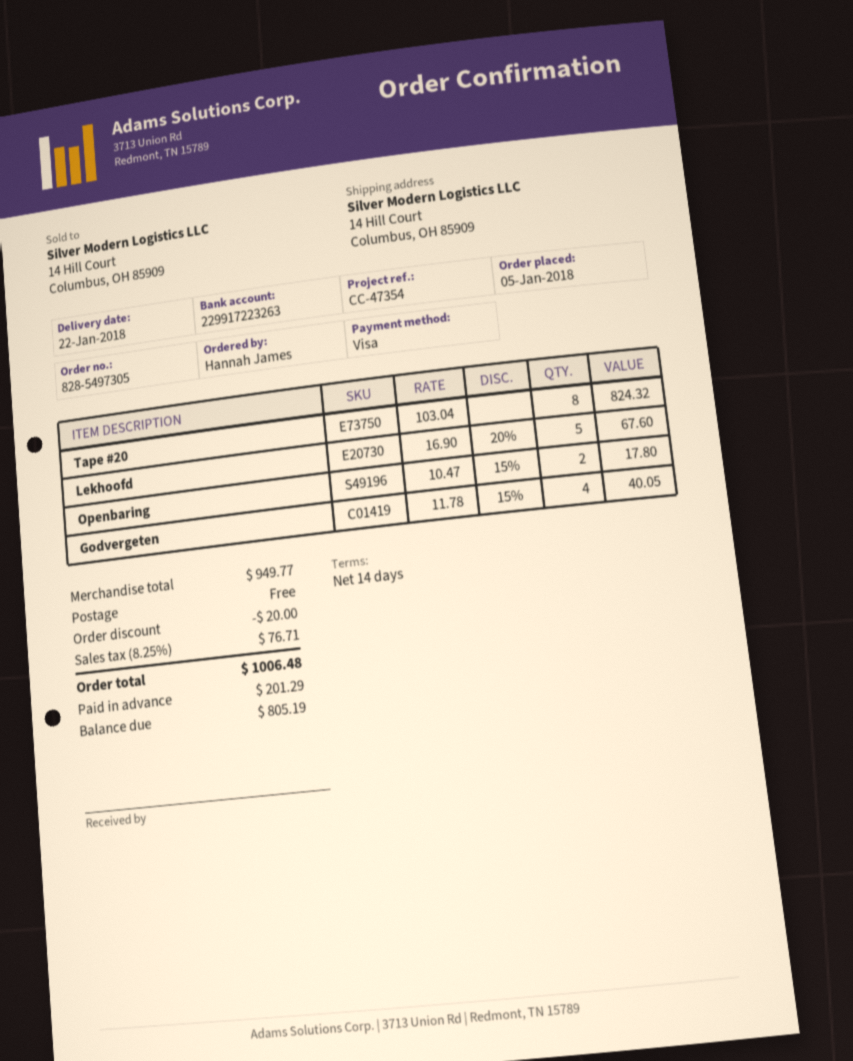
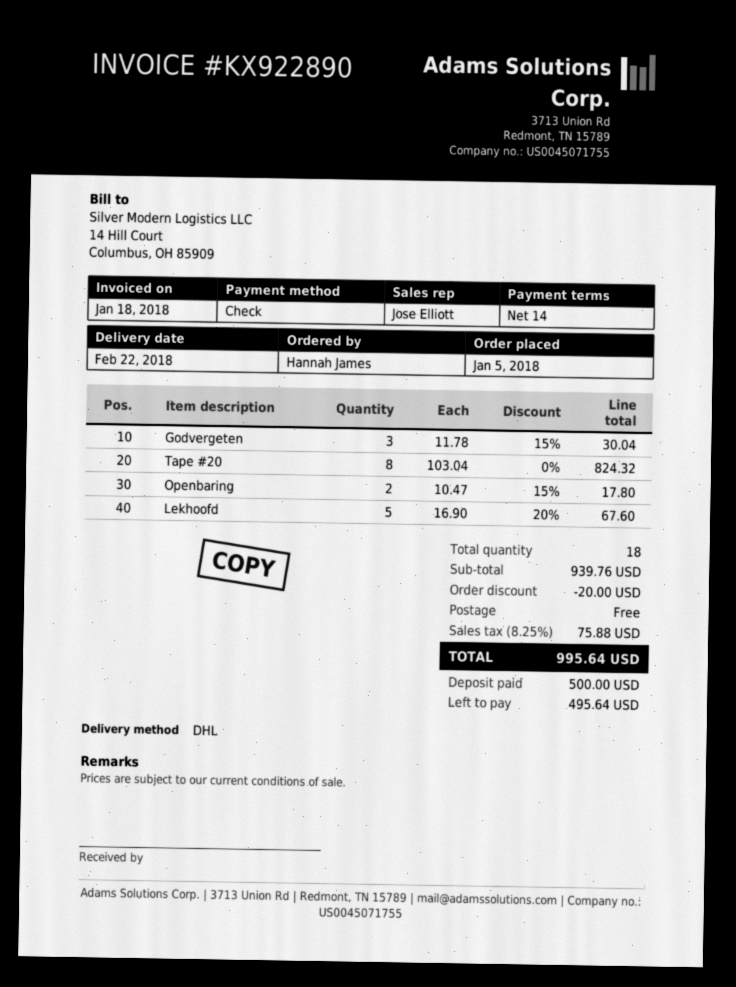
delivery date: 2018-01-22 -> 2018-02-22
payment method: Visa -> cheque
Godvergeten: 4 x 11.78 - 15% = 40.05 -> 3 x 11.78 - 15% = 30.04
subtotal: 949.77 -> 939.76
tax: 8.25% = 76.71 -> 8.25% = 75.88
total: 1006.48 -> 995.64
deposit: 201.29 -> 500.00
balance: 805.19 -> 495.64

